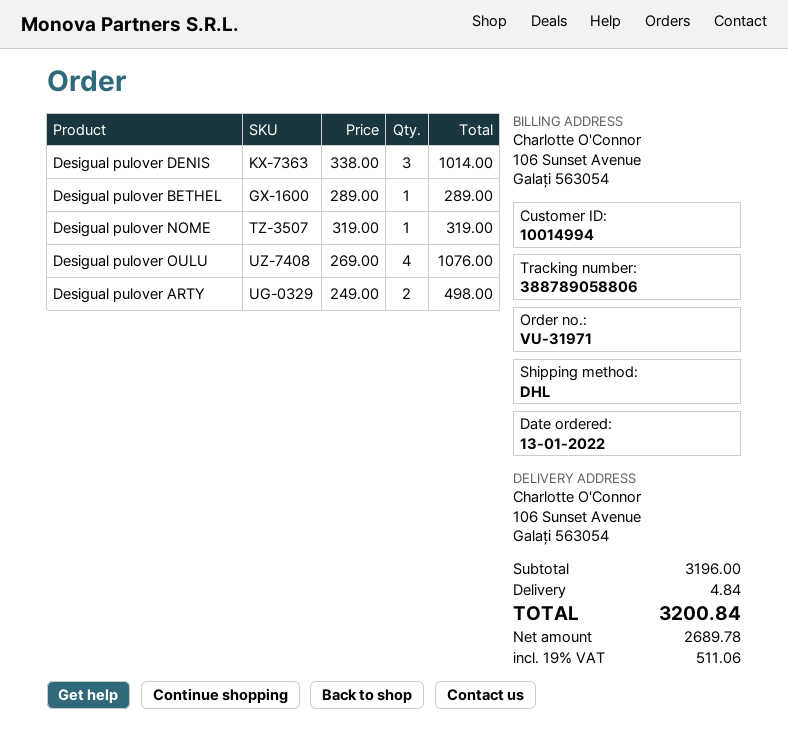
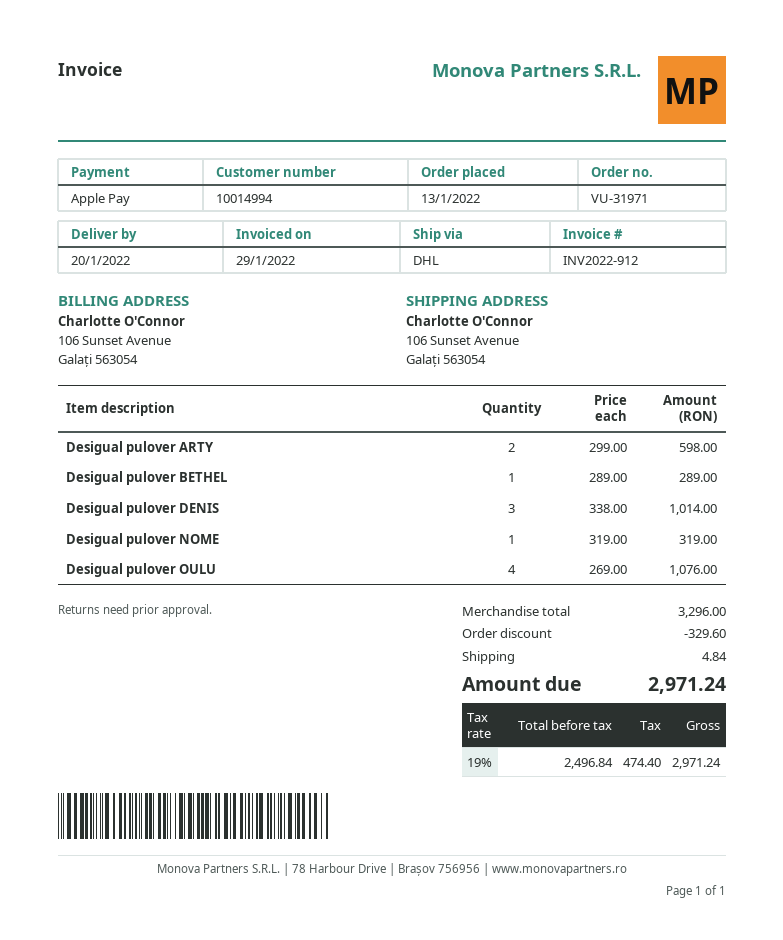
Desigual pulover ARTY: 2 x 249.00 = 498.00 -> 2 x 299.00 = 598.00
subtotal: 3196.00 -> 3296.00
discount: none -> 329.60
net: 2689.78 -> 2496.84
tax: 19% = 511.06 -> 19% = 474.40
total: 3200.84 -> 2971.24

